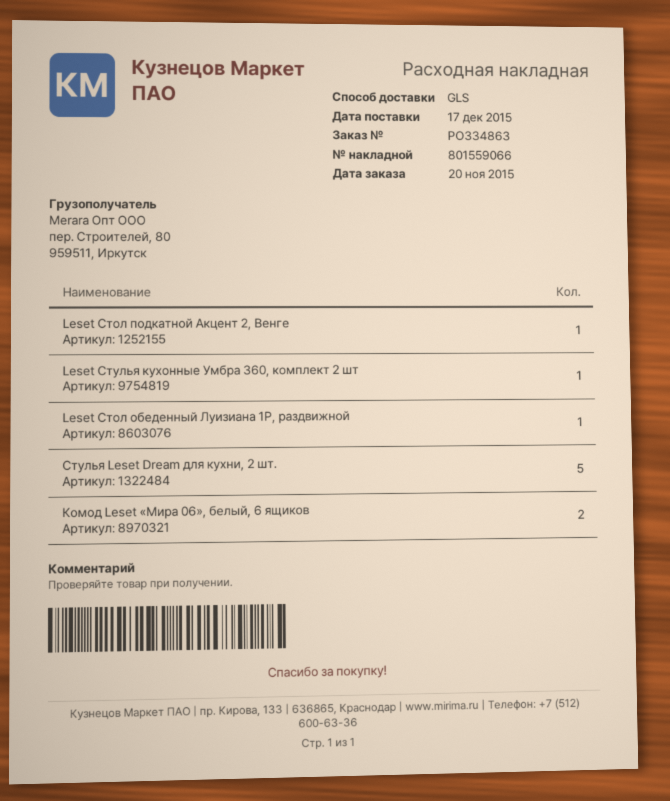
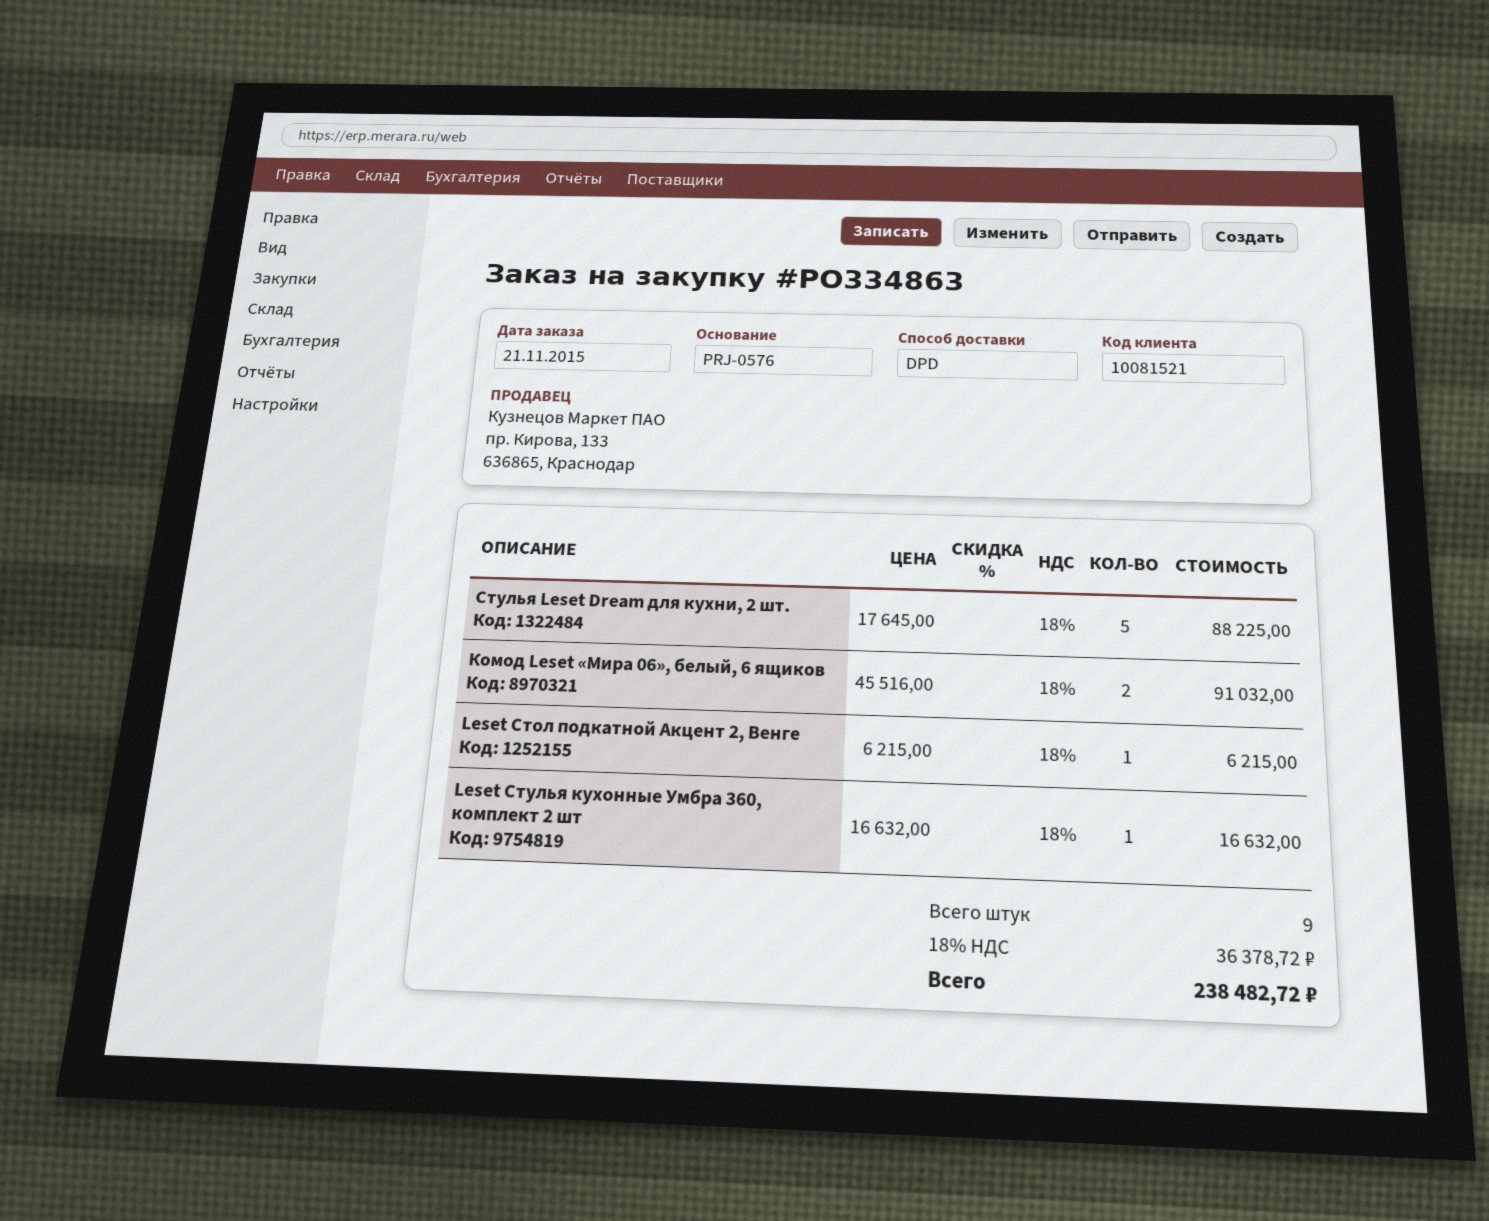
order date: 2015-11-20 -> 2015-11-21
shipping method: GLS -> DPD
Leset Стол обеденный Луизиана 1Р, раздвижной: 1 -> none

